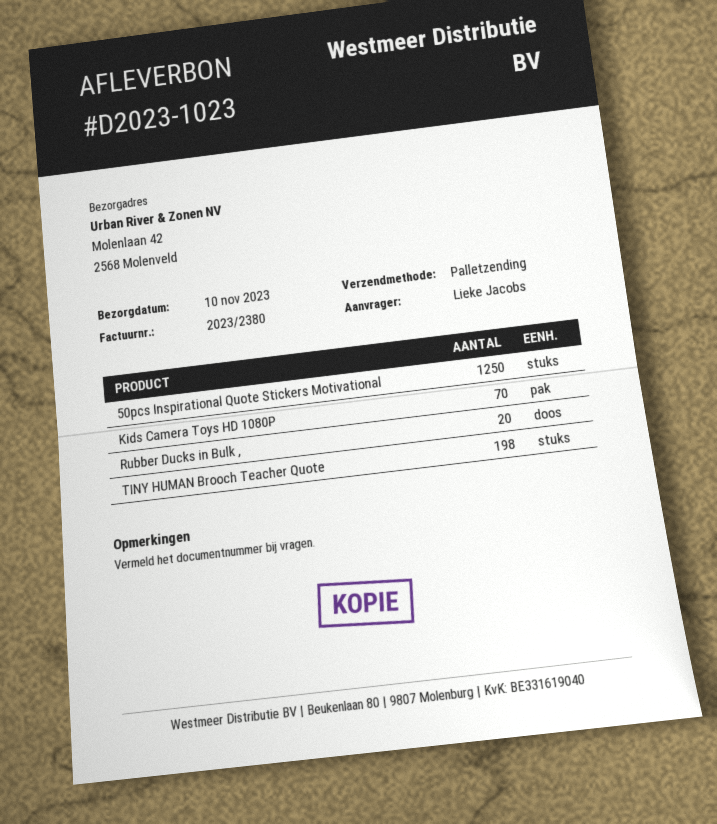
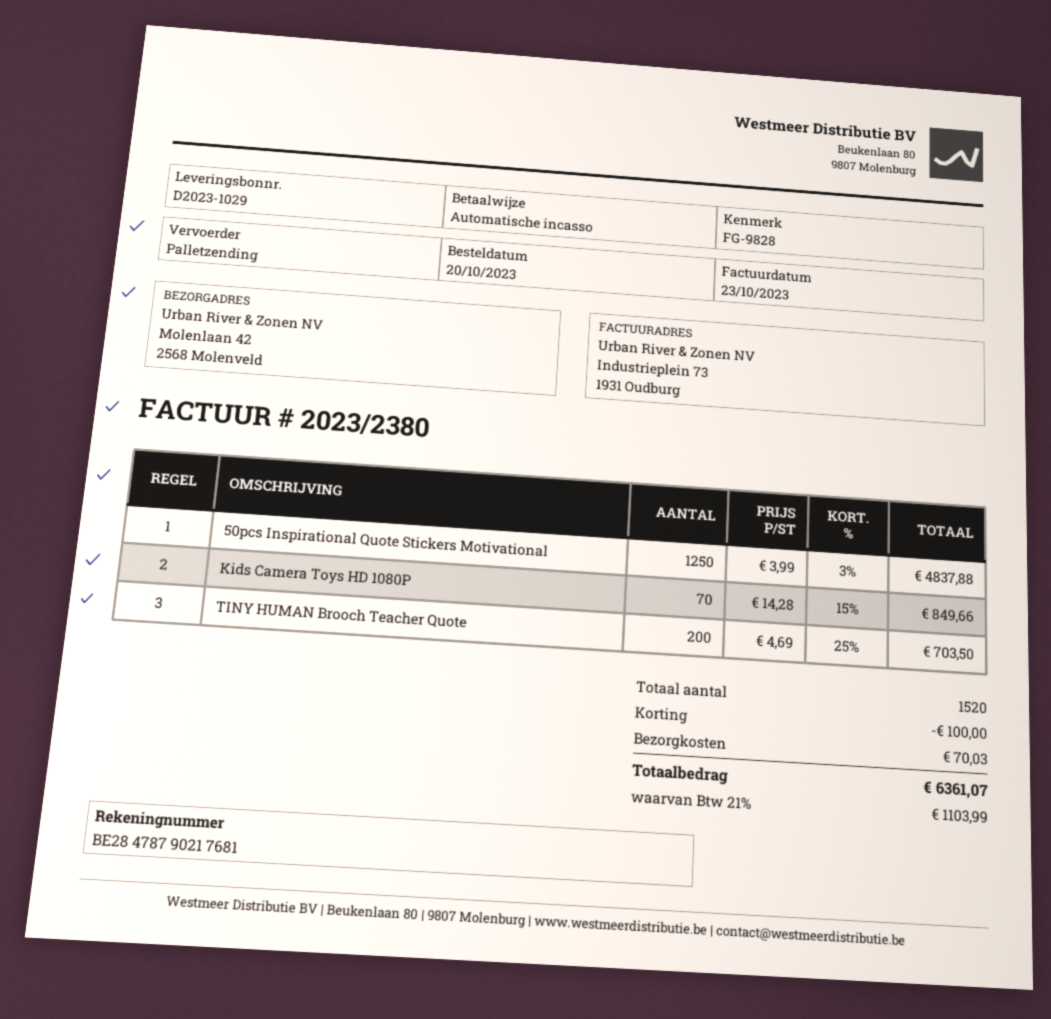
delivery note number: D2023-1023 -> D2023-1029
Rubber Ducks in Bulk ,: 20 -> none
TINY HUMAN Brooch Teacher Quote: 198 -> 200

